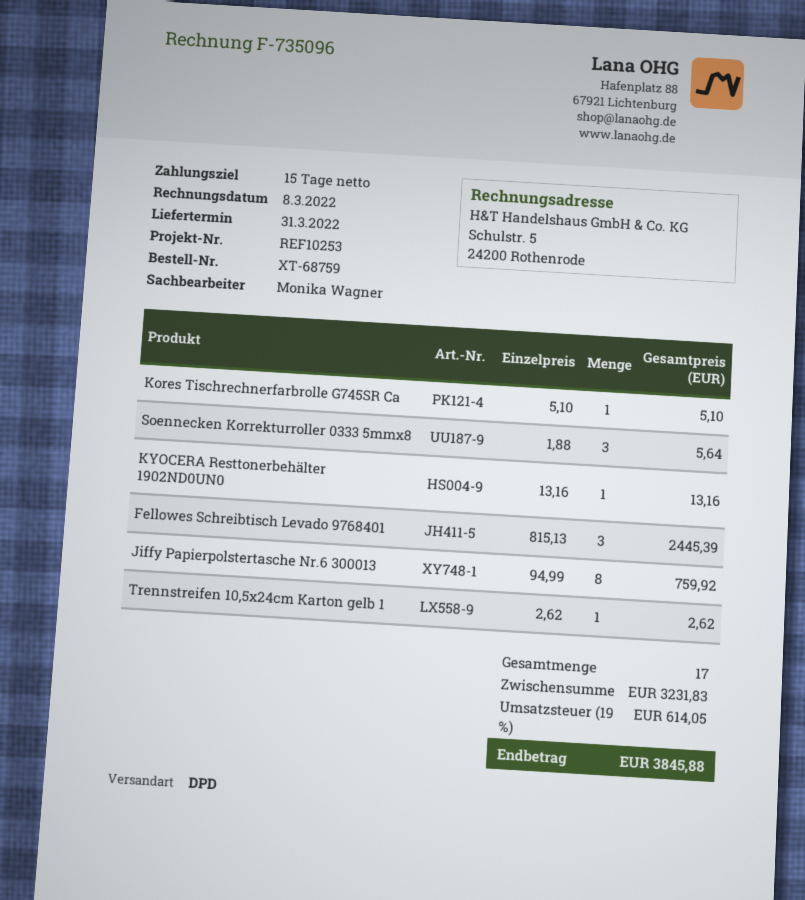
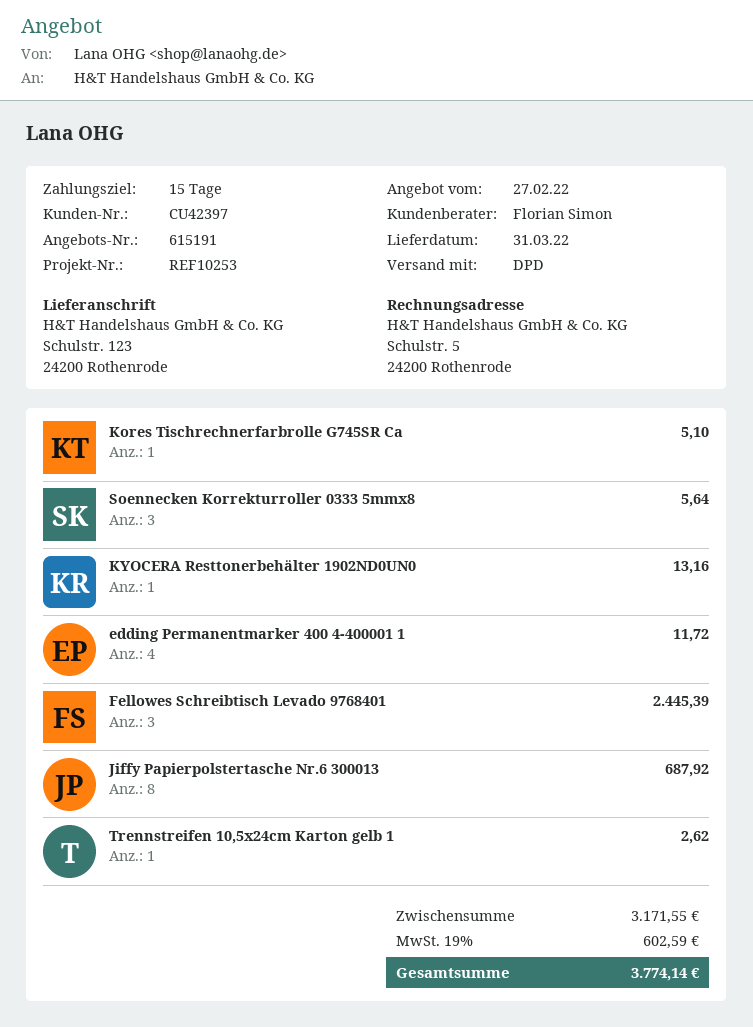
sales rep: Monika Wagner -> Florian Simon
Jiffy Papierpolstertasche Nr.6 300013: 8 for 759.92 -> 8 for 687.92
edding Permanentmarker 400 4-400001 1: none -> 4 for 11.72
subtotal: 3231.83 -> 3171.55
tax: 19% = 614.05 -> 19% = 602.59
total: 3845.88 -> 3774.14

